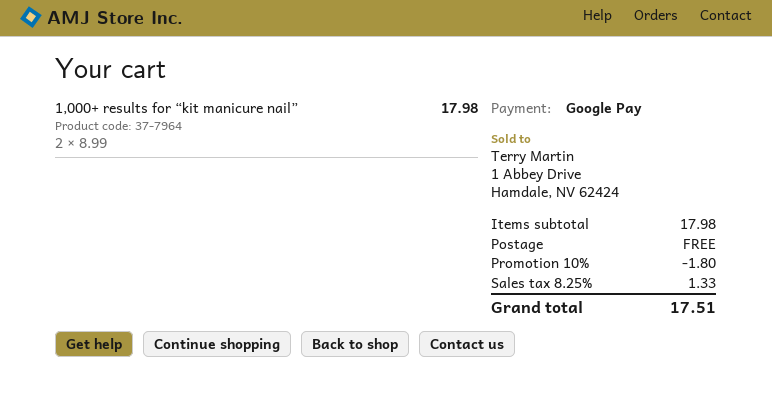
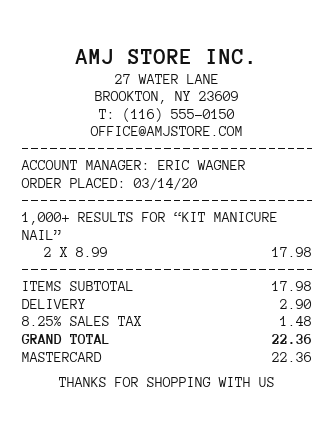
payment method: Google Pay -> Mastercard
discount: 10% = 1.80 -> none
shipping: 0.00 -> 2.90
tax: 8.25% = 1.33 -> 8.25% = 1.48
total: 17.51 -> 22.36

